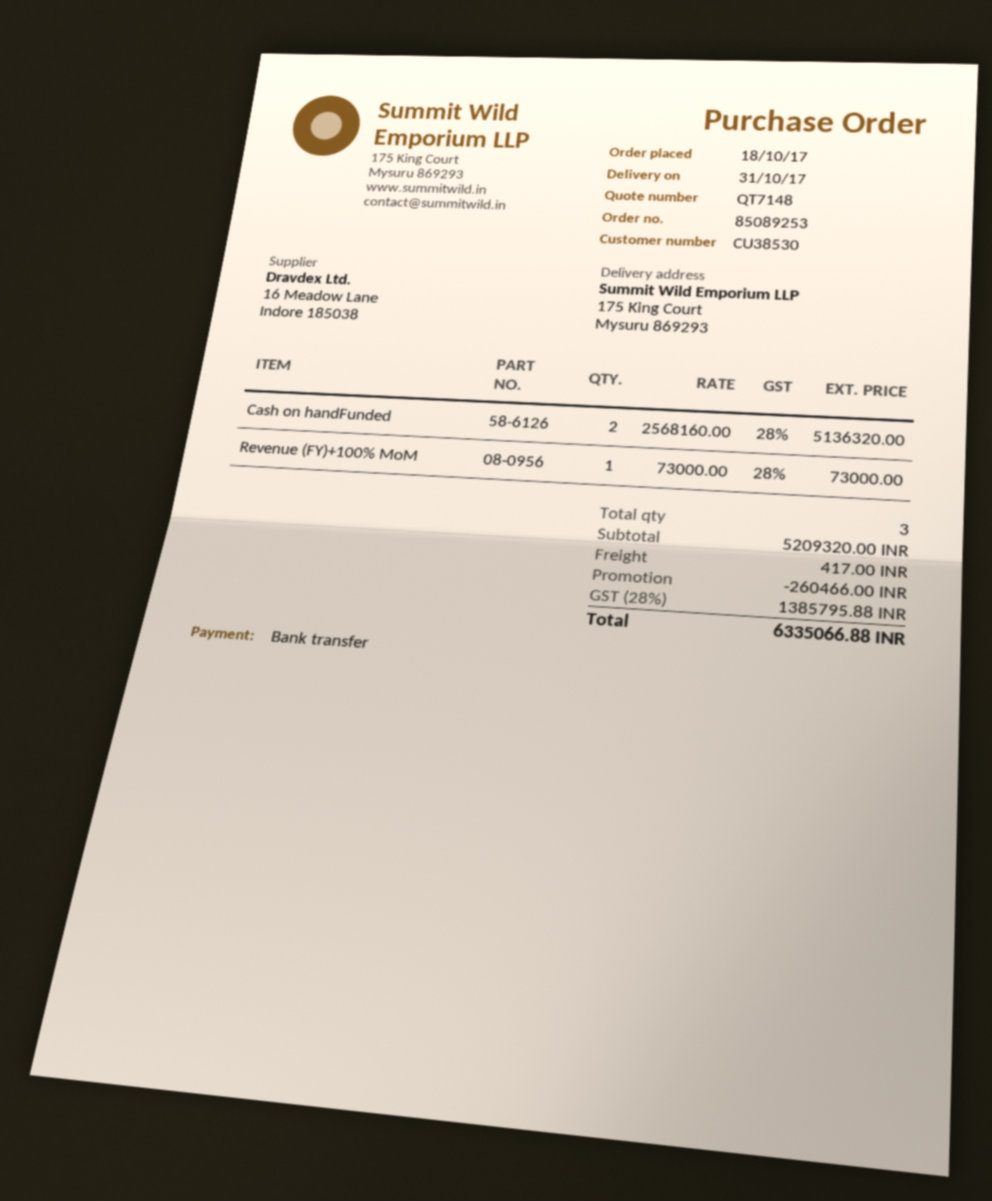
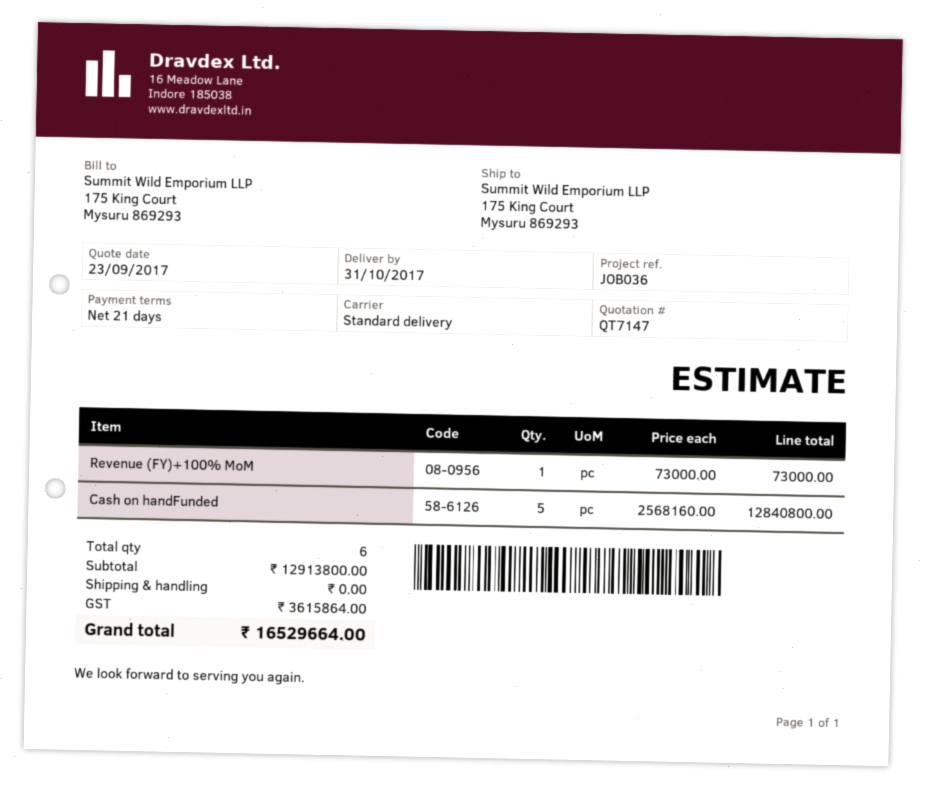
quote number: QT7148 -> QT7147
Cash on handFunded: 2 x 2568160.00 = 5136320.00 -> 5 x 2568160.00 = 12840800.00
total quantity: 3 -> 6
subtotal: 5209320.00 -> 12913800.00
discount: 260466.00 -> none
shipping: 417.00 -> 0.00
tax: 1385795.88 -> 3615864.00
total: 6335066.88 -> 16529664.00

